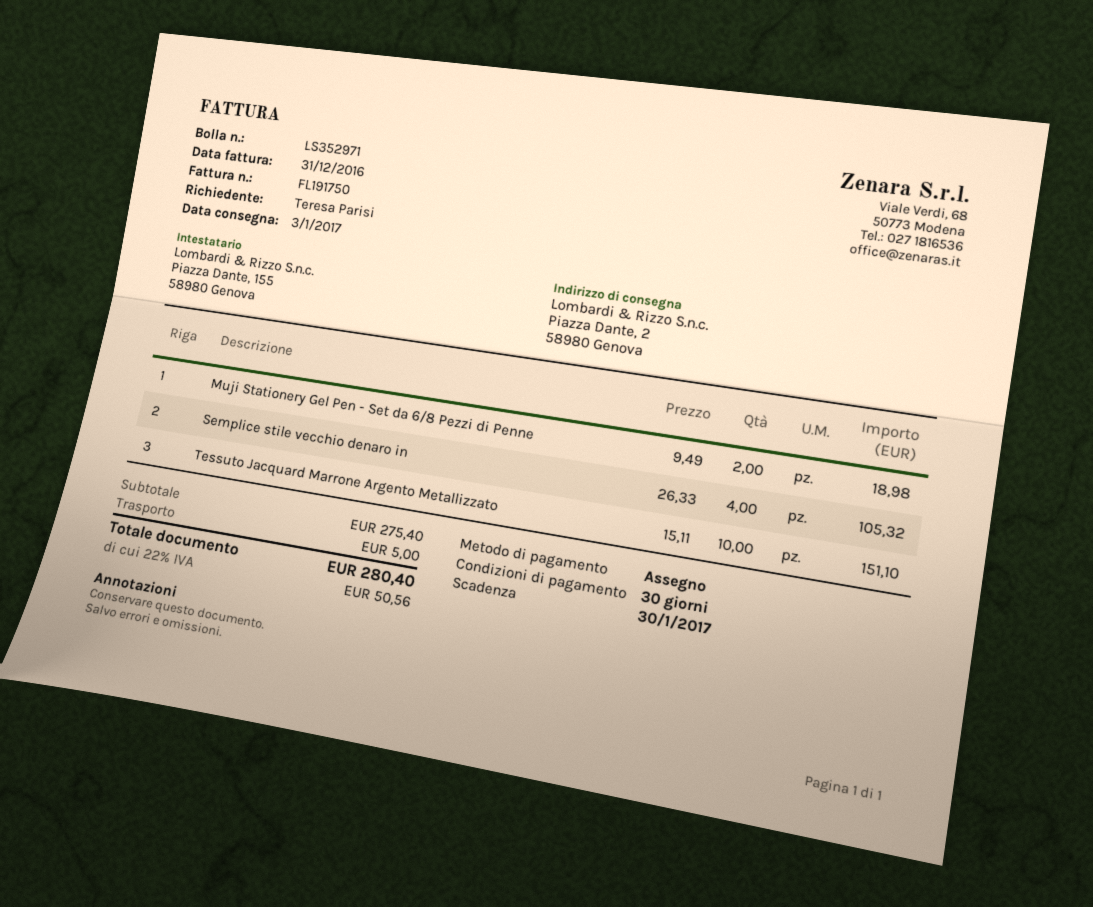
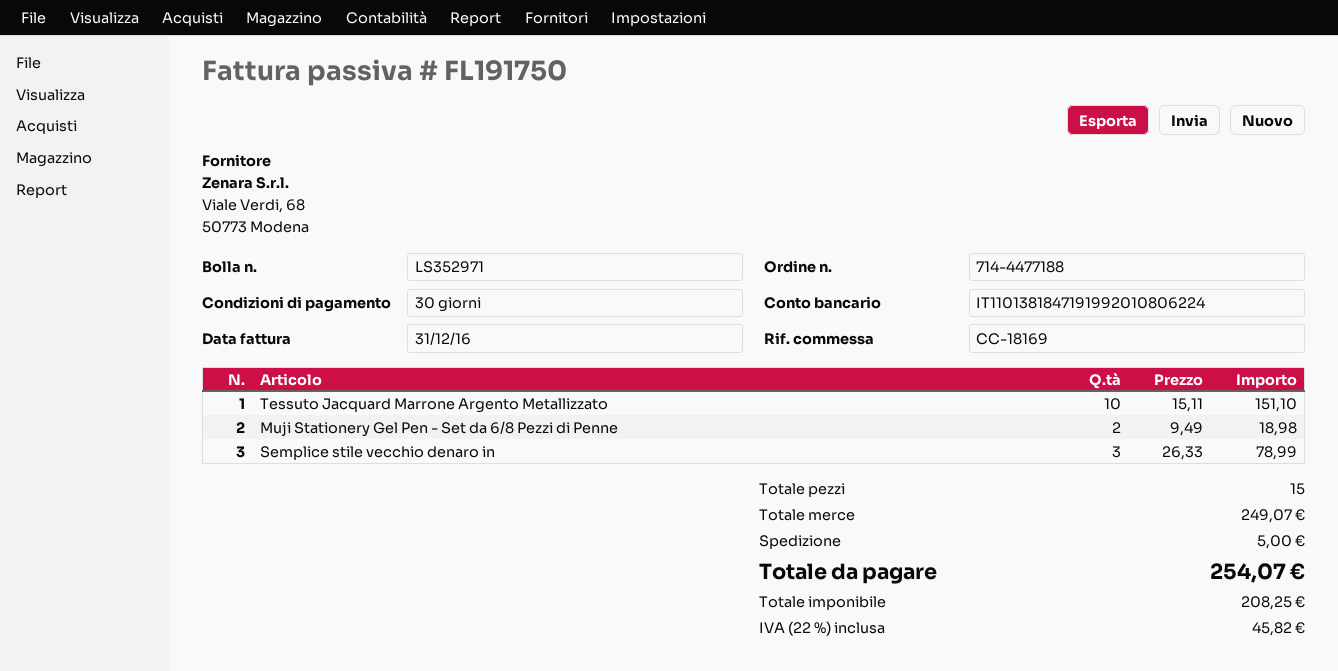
Semplice stile vecchio denaro in: 4 x 26.33 = 105.32 -> 3 x 26.33 = 78.99
subtotal: 275.40 -> 249.07
tax: 22% = 50.56 -> 22% = 45.82
total: 280.40 -> 254.07

